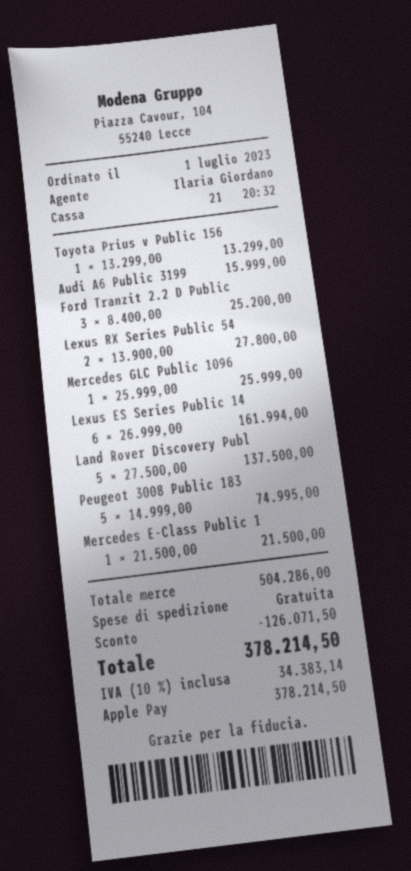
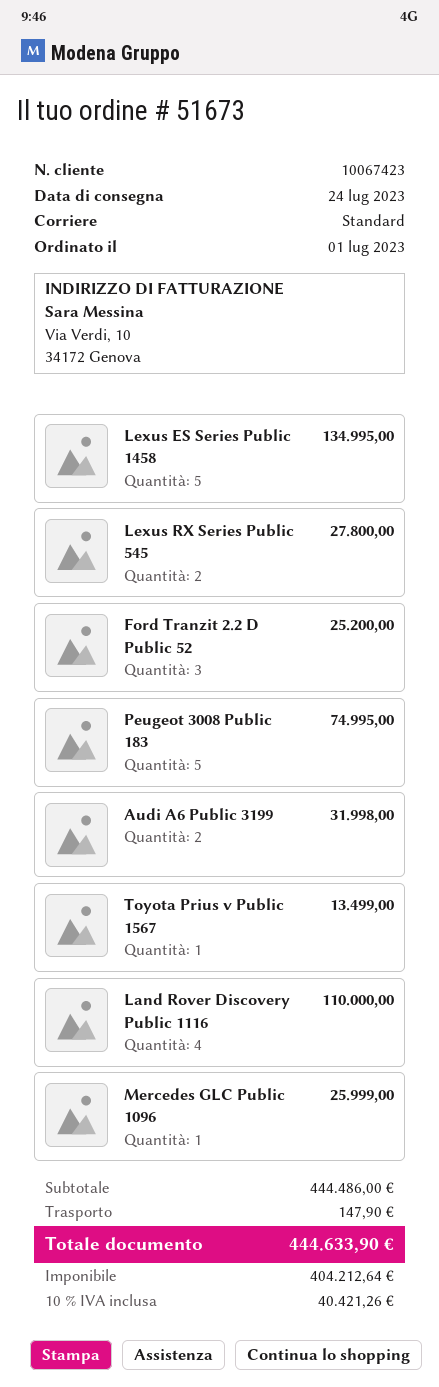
Toyota Prius v Public 156: 1 for 13299.00 -> 1 for 13499.00
Audi A6 Public 3199: 1 for 15999.00 -> 2 for 31998.00
Lexus ES Series Public 14: 6 for 161994.00 -> 5 for 134995.00
Land Rover Discovery Publ: 5 for 137500.00 -> 4 for 110000.00
Mercedes E-Class Public 1: 1 for 21500.00 -> none
subtotal: 504286.00 -> 444486.00
discount: 126071.50 -> none
shipping: 0.00 -> 147.90
tax: 10% = 34383.14 -> 10% = 40421.26
total: 378214.50 -> 444633.90

